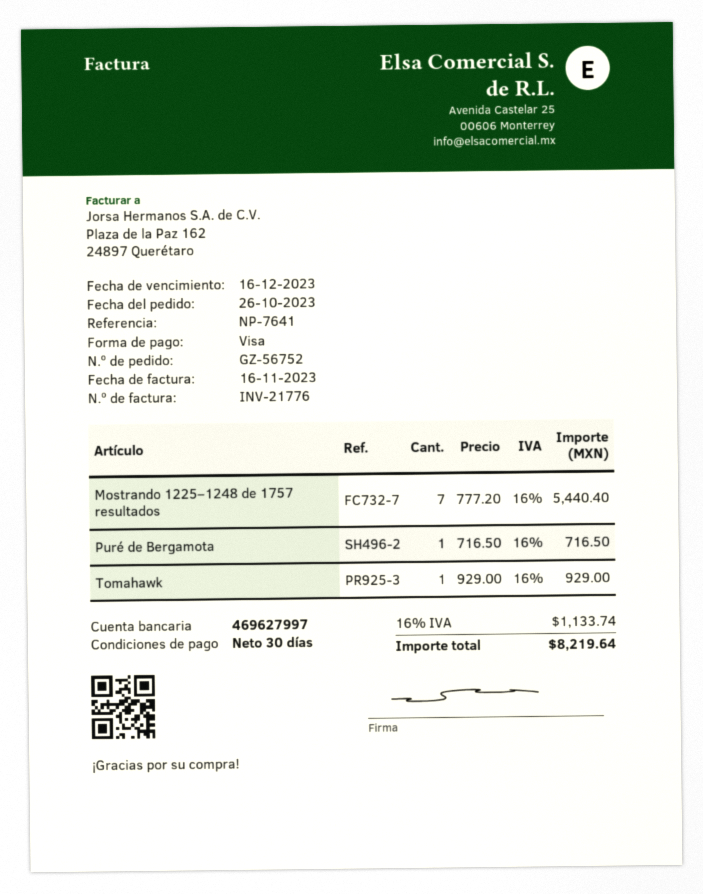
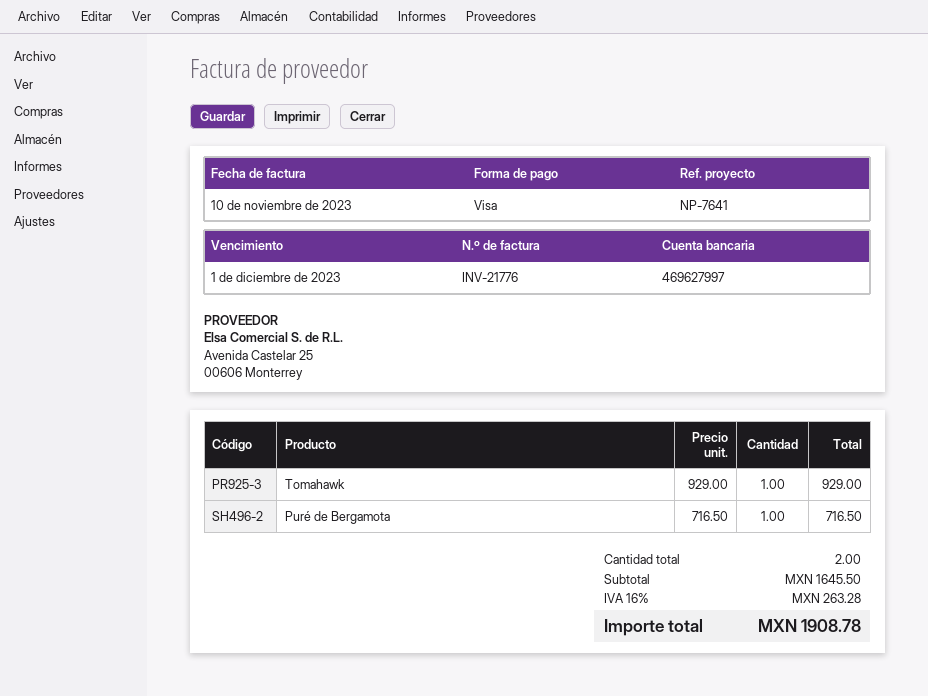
invoice date: 2023-11-16 -> 2023-11-10
due date: 2023-12-16 -> 2023-12-01
Mostrando 1225–1248 de 1757 resultados: 7 x 777.20 = 5440.40 -> none
tax: 16% = 1133.74 -> 16% = 263.28
total: 8219.64 -> 1908.78

